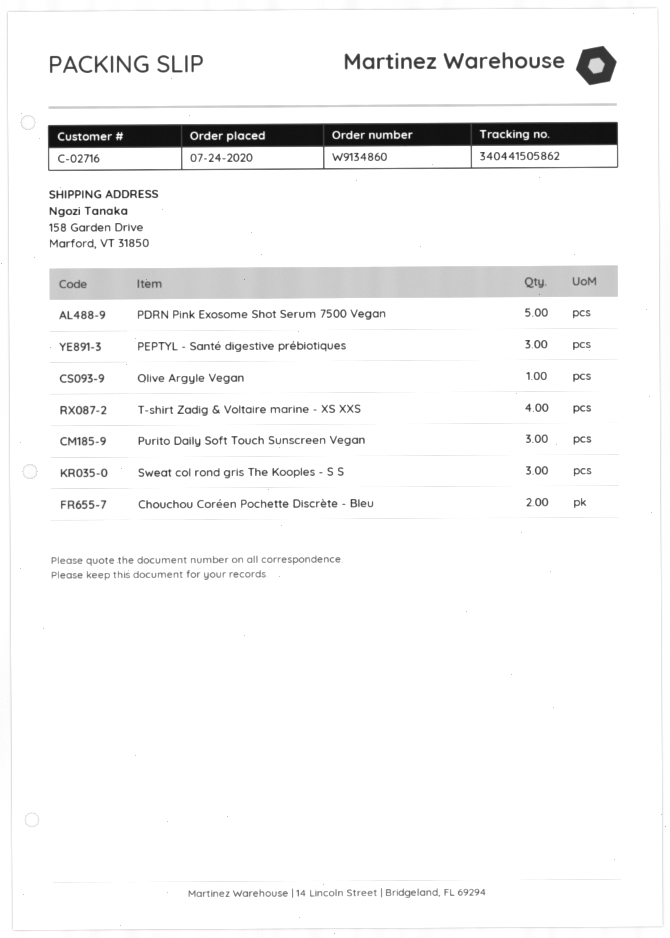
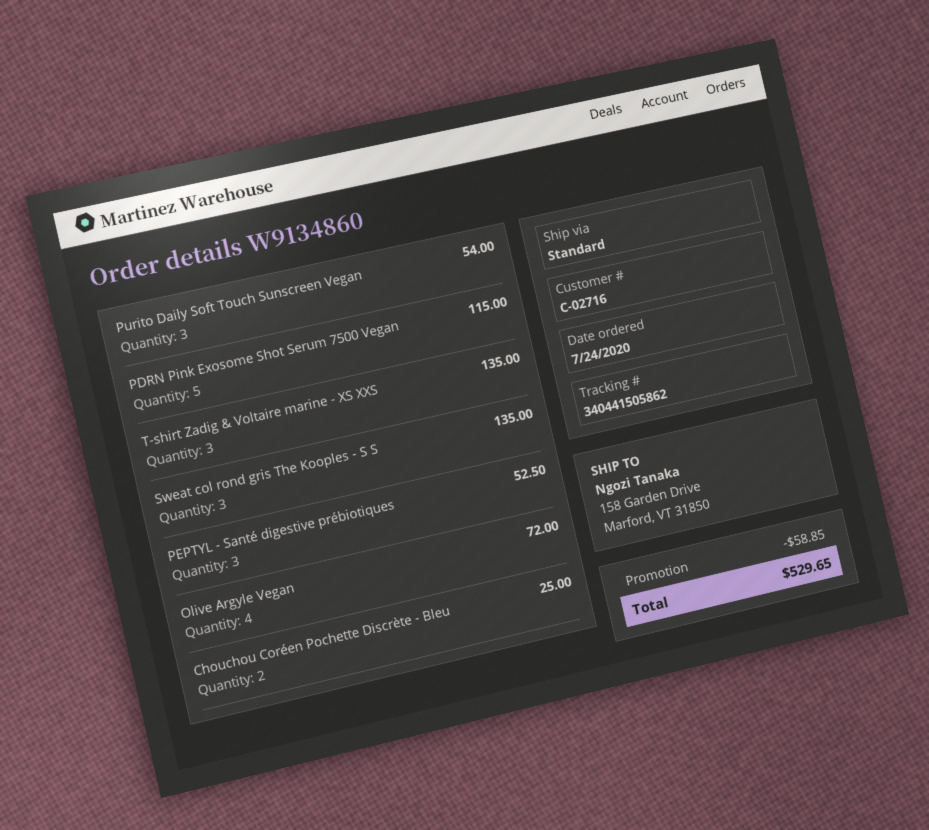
Olive Argyle Vegan: 1 -> 4
T-shirt Zadig & Voltaire marine - XS XXS: 4 -> 3

